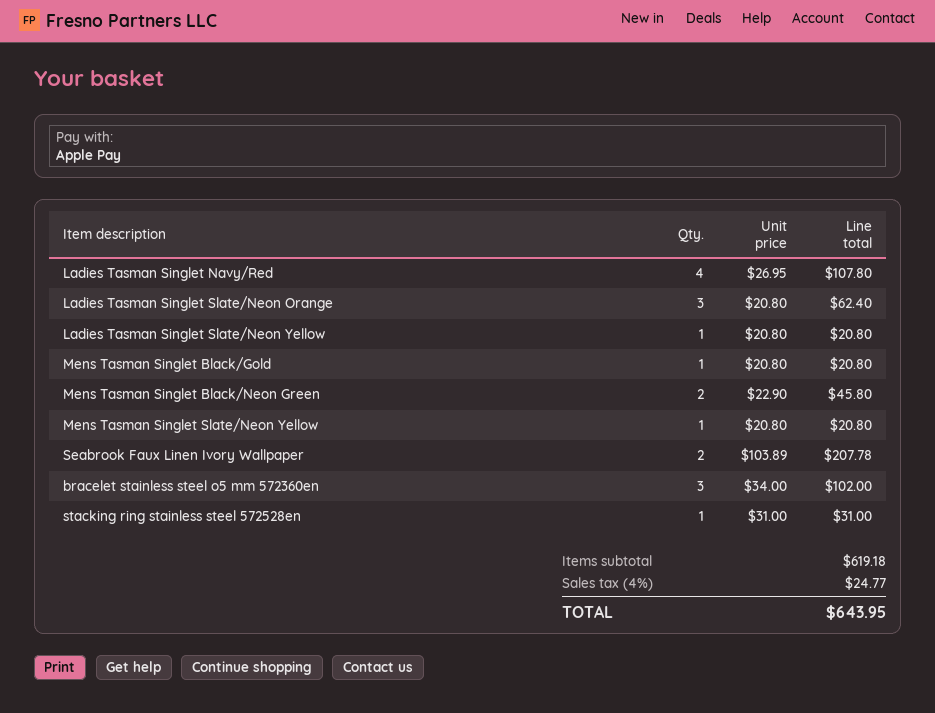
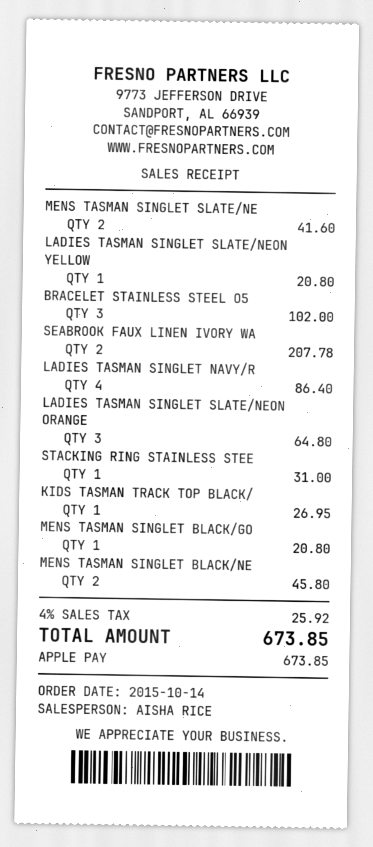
Ladies Tasman Singlet Navy/Red: 4 for 107.80 -> 4 for 86.40
Ladies Tasman Singlet Slate/Neon Orange: 3 for 62.40 -> 3 for 64.80
Mens Tasman Singlet Slate/Neon Yellow: 1 for 20.80 -> 2 for 41.60
KIDS TASMAN TRACK TOP BLACK/: none -> 1 for 26.95
tax: 4% = 24.77 -> 4% = 25.92
total: 643.95 -> 673.85

